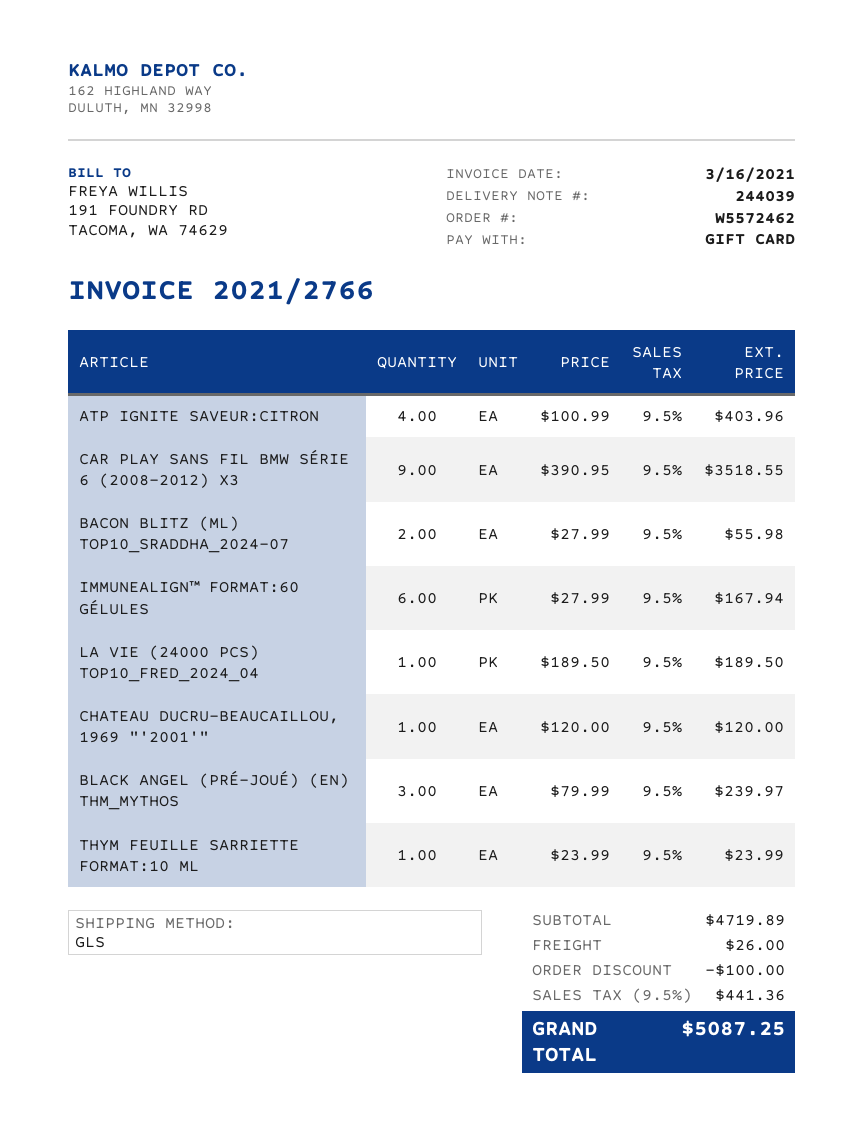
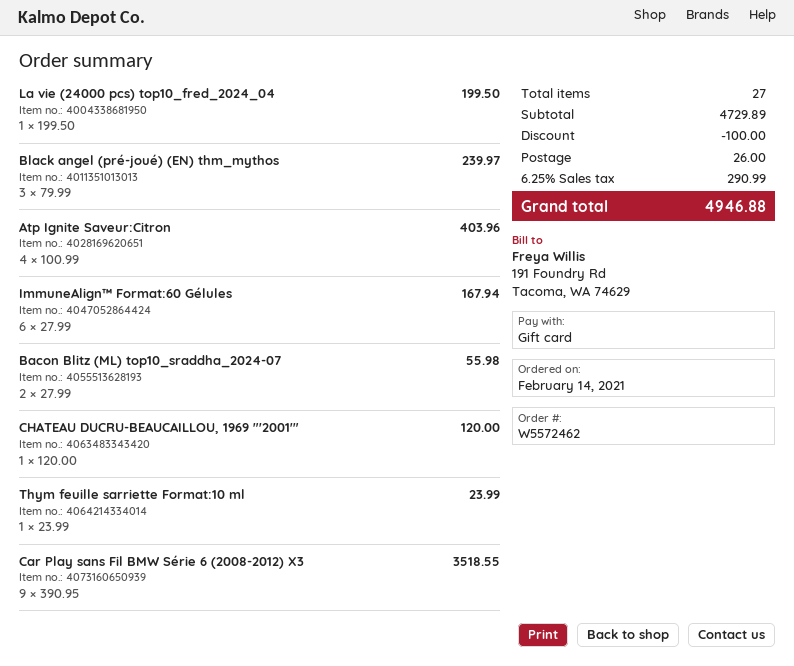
LA VIE (24000 PCS) TOP10_FRED_2024_04: 1 x 189.50 = 189.50 -> 1 x 199.50 = 199.50
subtotal: 4719.89 -> 4729.89
tax: 9.5% = 441.36 -> 6.25% = 290.99
total: 5087.25 -> 4946.88

